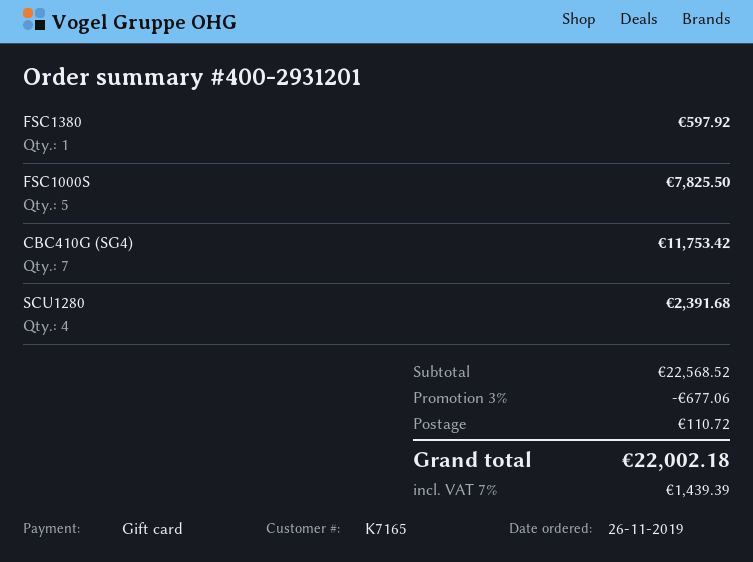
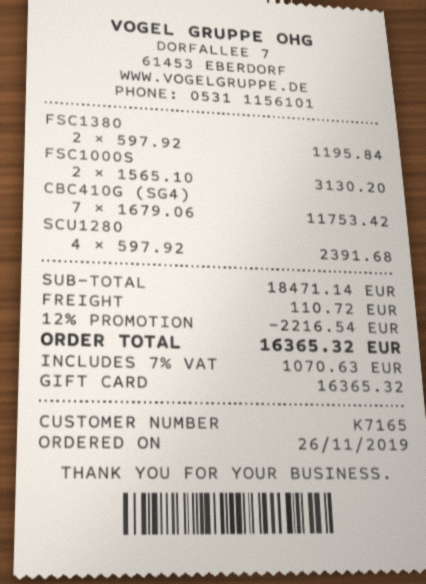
FSC1380: 1 for 597.92 -> 2 for 1195.84
FSC1000S: 5 for 7825.50 -> 2 for 3130.20
subtotal: 22568.52 -> 18471.14
discount: 3% = 677.06 -> 12% = 2216.54
tax: 7% = 1439.39 -> 7% = 1070.63
total: 22002.18 -> 16365.32

